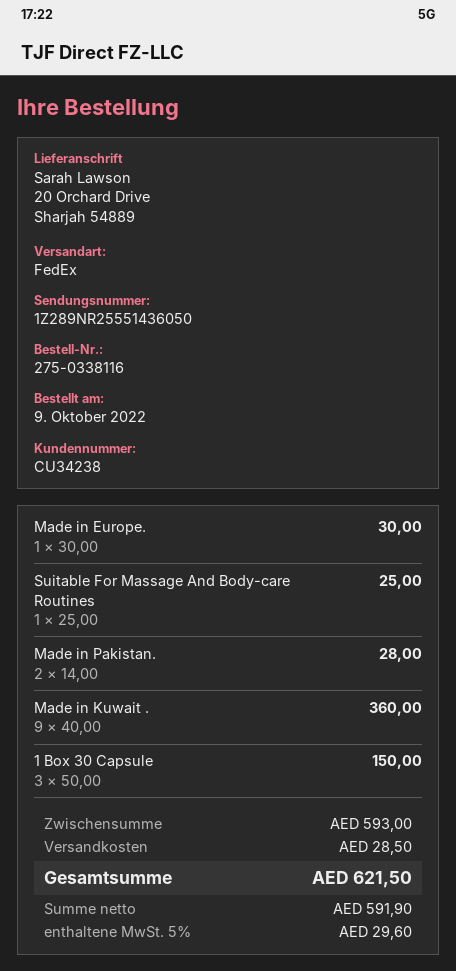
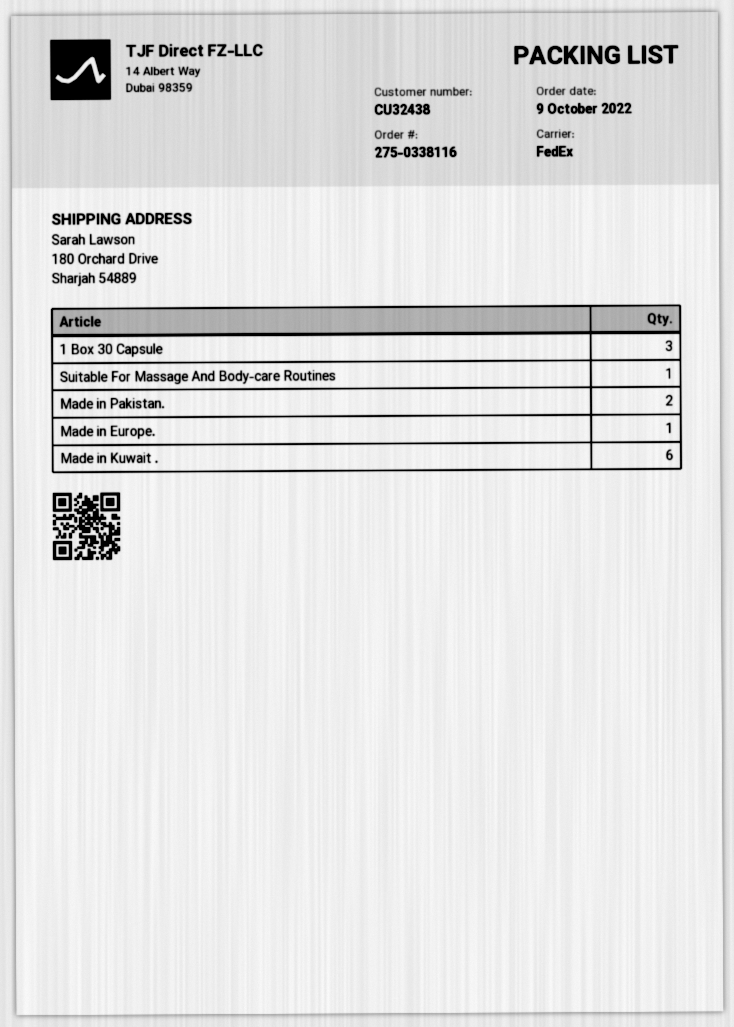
customer number: CU34238 -> CU32438
ship to: 20 Orchard Drive, Sharjah 54889 -> 180 Orchard Drive, Sharjah 54889
Made in Kuwait .: 9 -> 6

